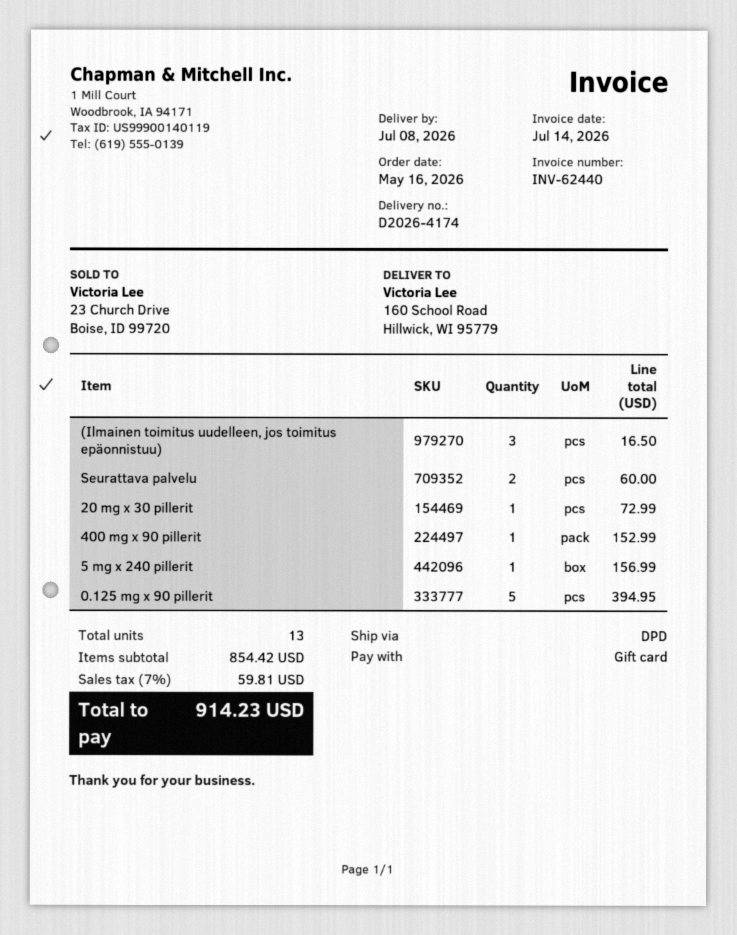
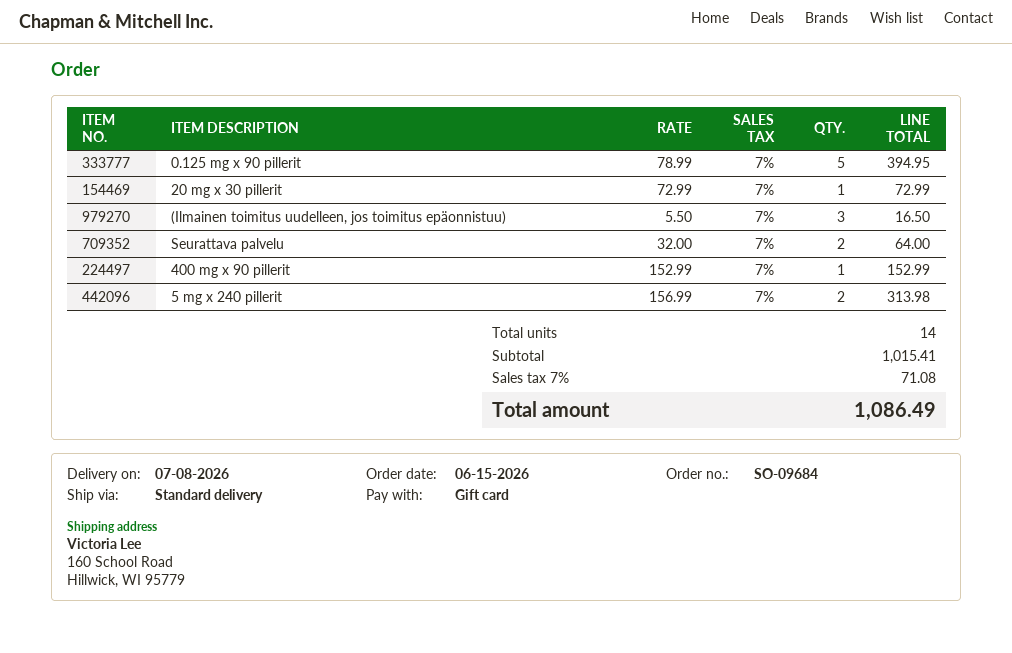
order date: 2026-05-16 -> 2026-06-15
shipping method: DPD -> standard
Seurattava palvelu: 2 for 60.00 -> 2 for 64.00
5 mg x 240 pillerit: 1 for 156.99 -> 2 for 313.98
total quantity: 13 -> 14
subtotal: 854.42 -> 1015.41
tax: 7% = 59.81 -> 7% = 71.08
total: 914.23 -> 1086.49

